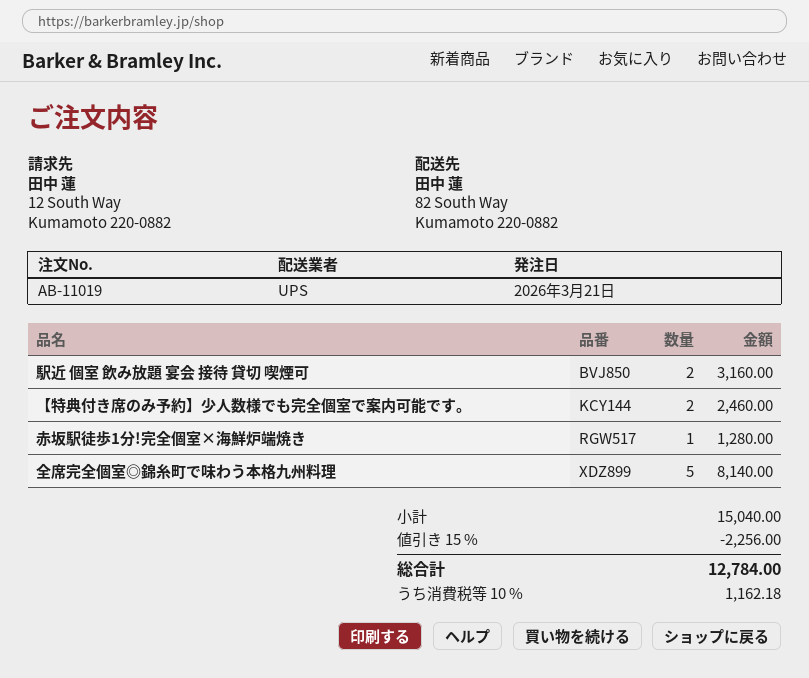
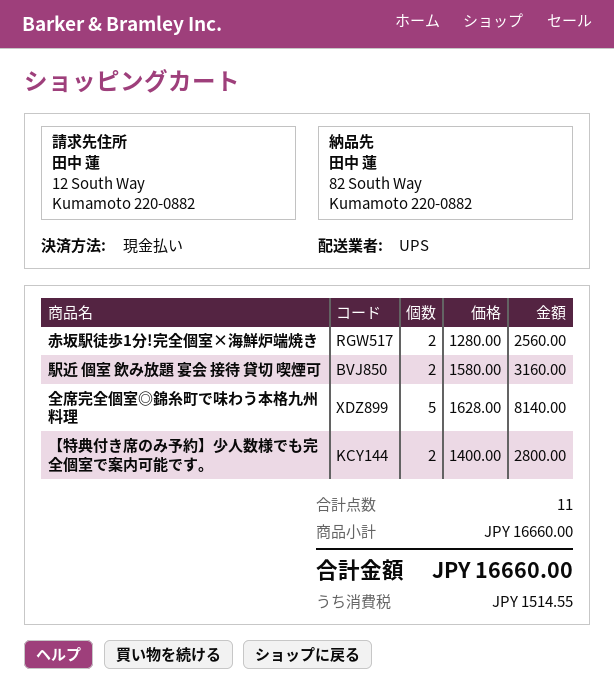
【特典付き席のみ予約】少人数様でも完全個室で案内可能です。: 2 for 2460.00 -> 2 for 2800.00
赤坂駅徒歩1分!完全個室×海鮮炉端焼き: 1 for 1280.00 -> 2 for 2560.00
subtotal: 15040.00 -> 16660.00
discount: 15% = 2256.00 -> none
tax: 1162.18 -> 1514.55
total: 12784.00 -> 16660.00

